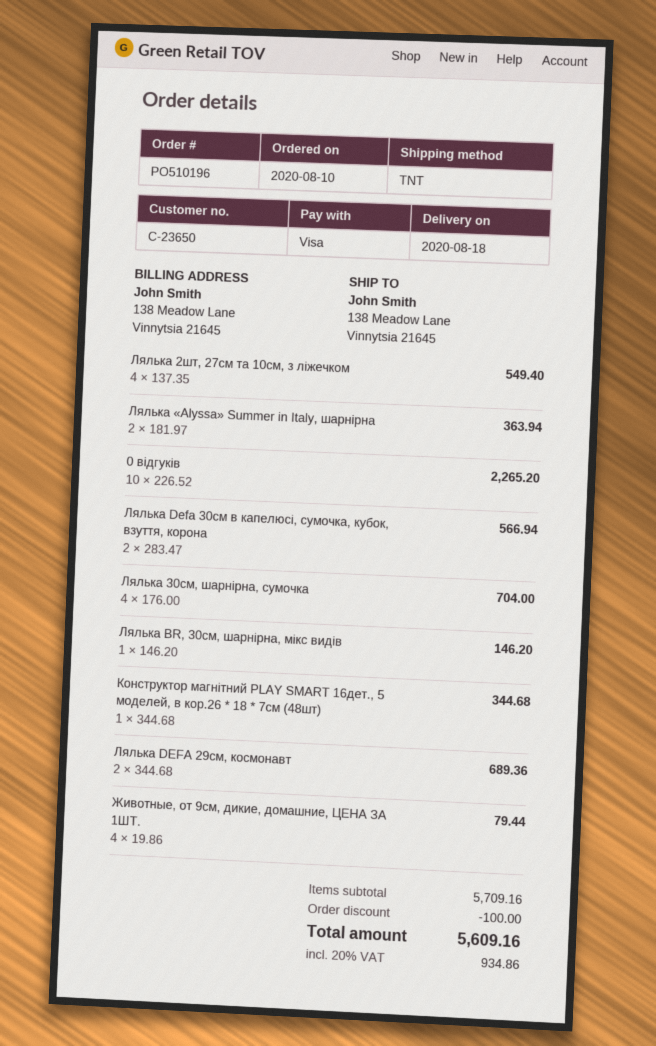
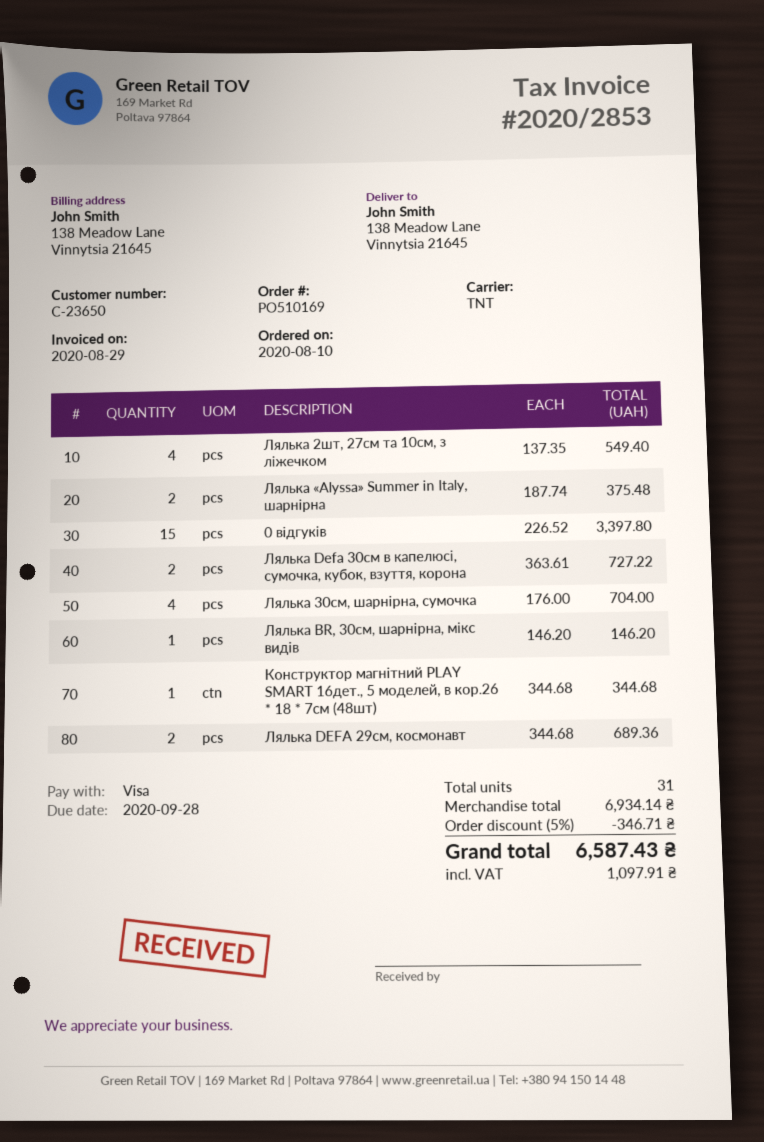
order number: PO510196 -> PO510169
Лялька «Alyssa» Summer in Italy, шарнірна: 2 x 181.97 = 363.94 -> 2 x 187.74 = 375.48
0 відгуків: 10 x 226.52 = 2265.20 -> 15 x 226.52 = 3397.80
Лялька Defa 30см в капелюсі, сумочка, кубок, взуття, корона: 2 x 283.47 = 566.94 -> 2 x 363.61 = 727.22
Животные, от 9см, дикие, домашние, ЦЕНА ЗА 1ШТ.: 4 x 19.86 = 79.44 -> none
subtotal: 5709.16 -> 6934.14
discount: 100.00 -> 346.71
tax: 934.86 -> 1097.91
total: 5609.16 -> 6587.43

